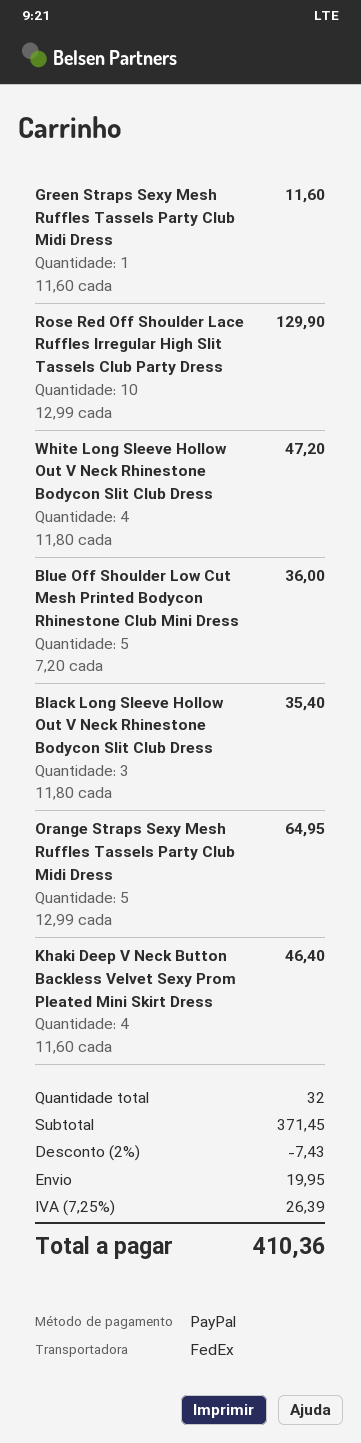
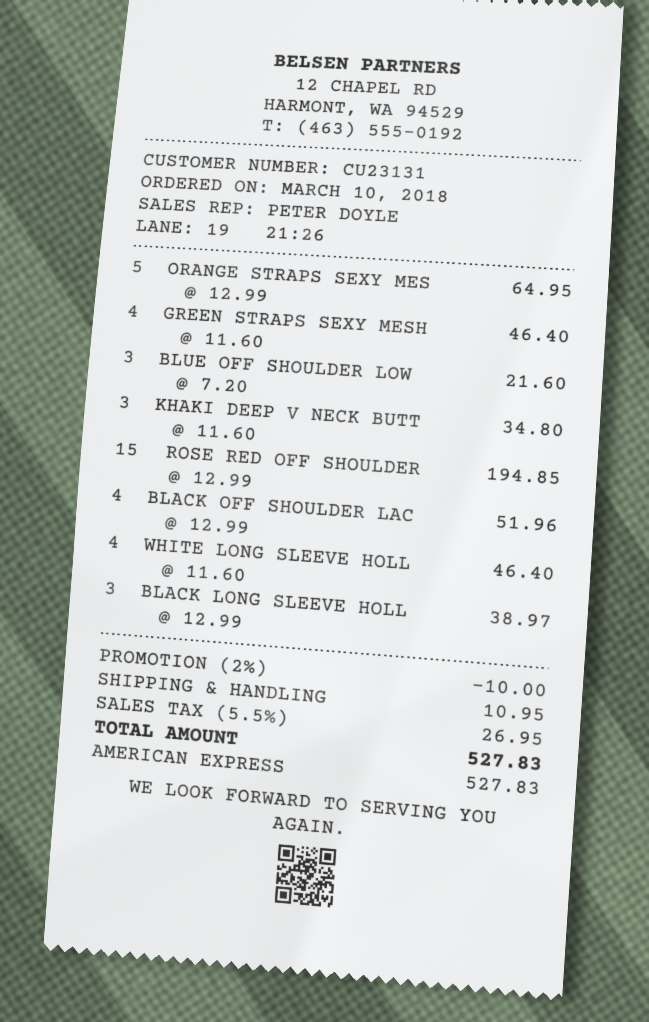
payment method: PayPal -> American Express
Green Straps Sexy Mesh Ruffles Tassels Party Club Midi Dress: 1 x 11.60 = 11.60 -> 4 x 11.60 = 46.40
Rose Red Off Shoulder Lace Ruffles Irregular High Slit Tassels Club Party Dress: 10 x 12.99 = 129.90 -> 15 x 12.99 = 194.85
White Long Sleeve Hollow Out V Neck Rhinestone Bodycon Slit Club Dress: 4 x 11.80 = 47.20 -> 4 x 11.60 = 46.40
Blue Off Shoulder Low Cut Mesh Printed Bodycon Rhinestone Club Mini Dress: 5 x 7.20 = 36.00 -> 3 x 7.20 = 21.60
Black Long Sleeve Hollow Out V Neck Rhinestone Bodycon Slit Club Dress: 3 x 11.80 = 35.40 -> 3 x 12.99 = 38.97
Khaki Deep V Neck Button Backless Velvet Sexy Prom Pleated Mini Skirt Dress: 4 x 11.60 = 46.40 -> 3 x 11.60 = 34.80
BLACK OFF SHOULDER LAC: none -> 4 x 12.99 = 51.96
discount: 2% = 7.43 -> 2% = 10.00
shipping: 19.95 -> 10.95
tax: 7.25% = 26.39 -> 5.5% = 26.95
total: 410.36 -> 527.83

